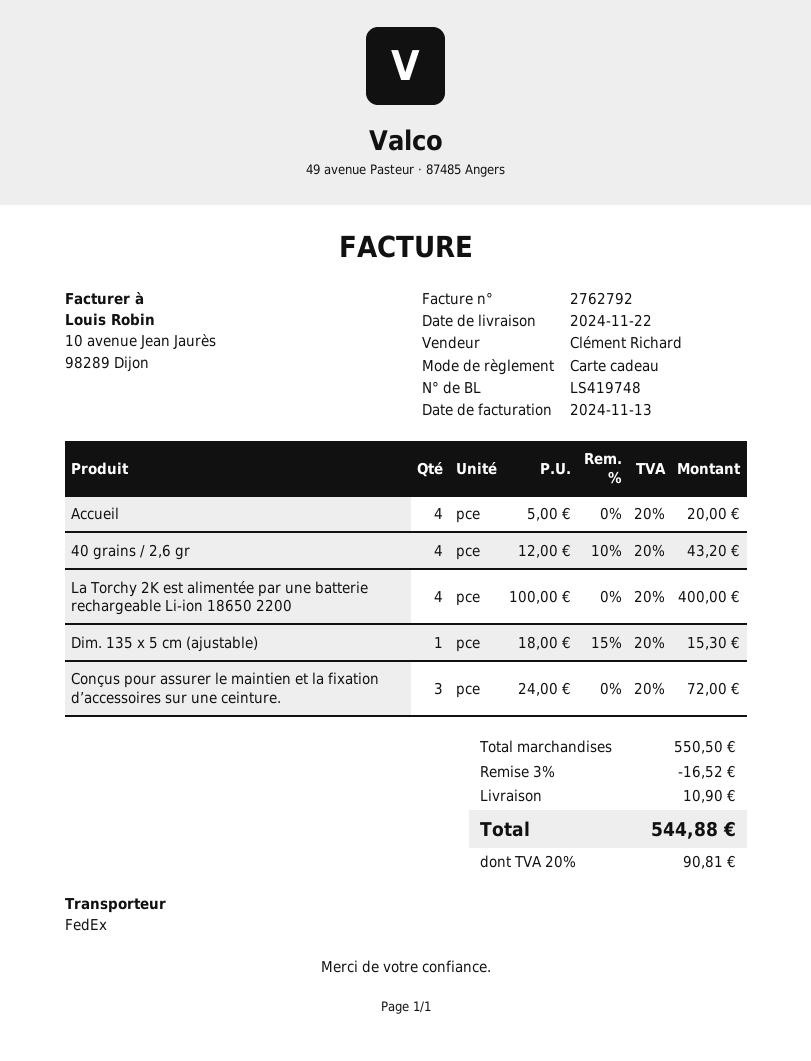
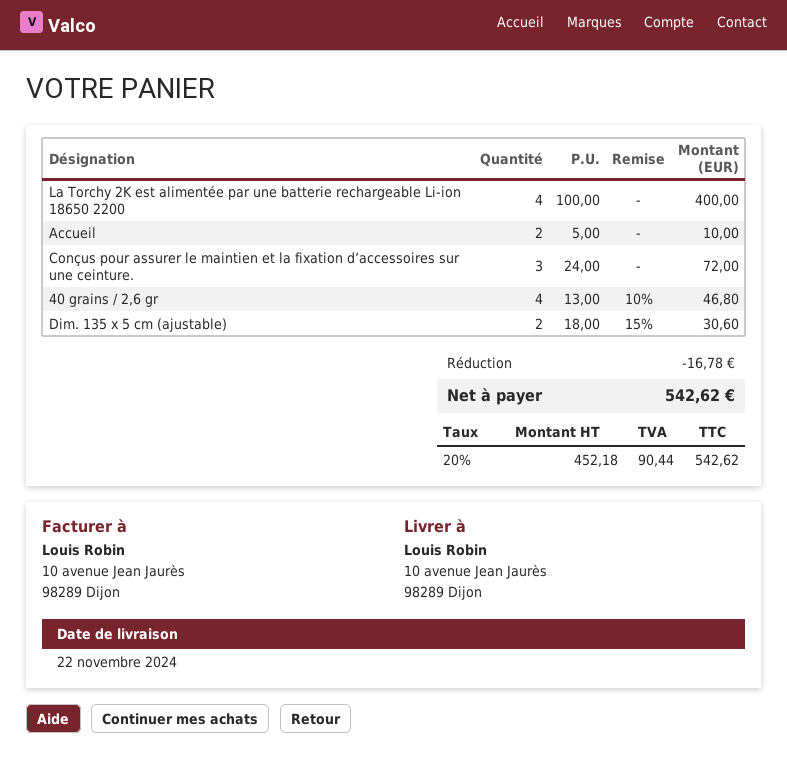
Accueil: 4 x 5.00 = 20.00 -> 2 x 5.00 = 10.00
40 grains / 2,6 gr: 4 x 12.00 - 10% = 43.20 -> 4 x 13.00 - 10% = 46.80
Dim. 135 x 5 cm (ajustable): 1 x 18.00 - 15% = 15.30 -> 2 x 18.00 - 15% = 30.60
discount: 16.52 -> 16.78
shipping: 10.90 -> none
tax: 20% = 90.81 -> 20% = 90.44
total: 544.88 -> 542.62

